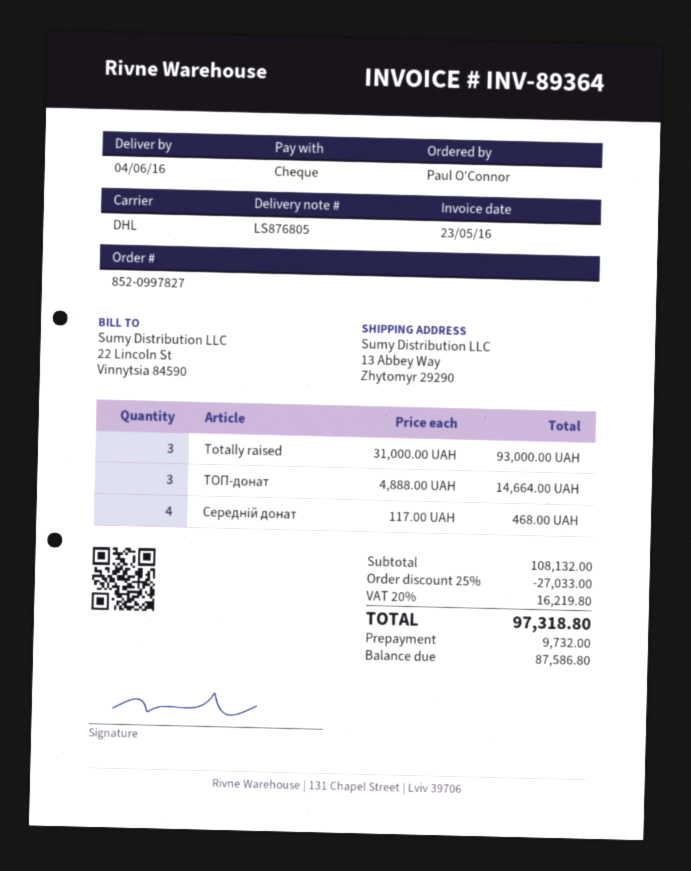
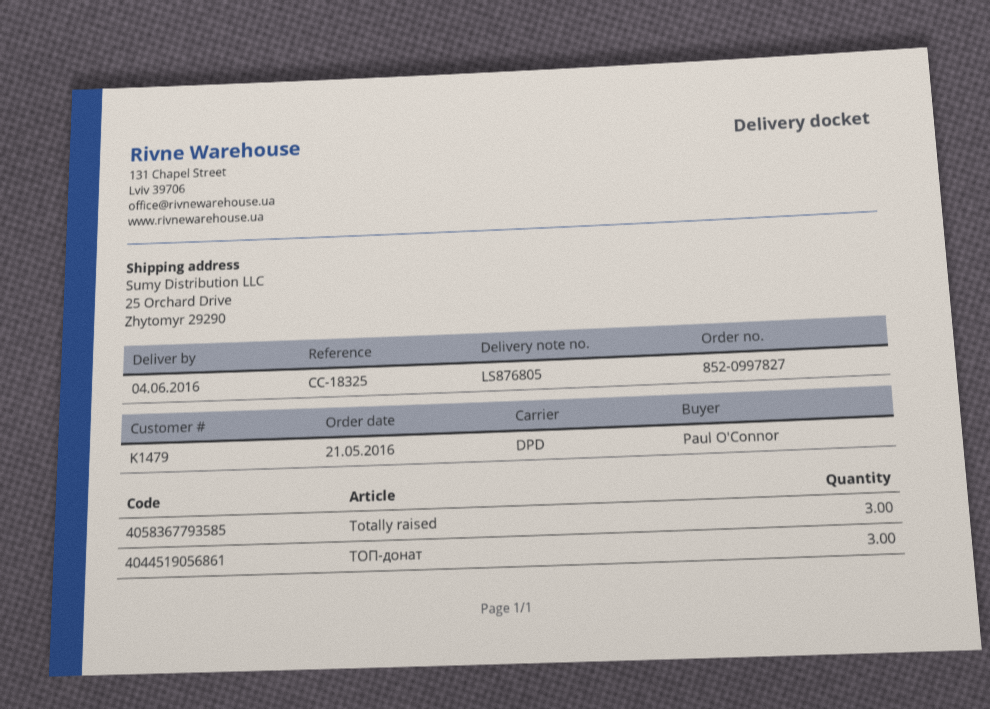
shipping method: DHL -> DPD
ship to: 13 Abbey Way, Zhytomyr 29290 -> 25 Orchard Drive, Zhytomyr 29290
Середній донат: 4 -> none

